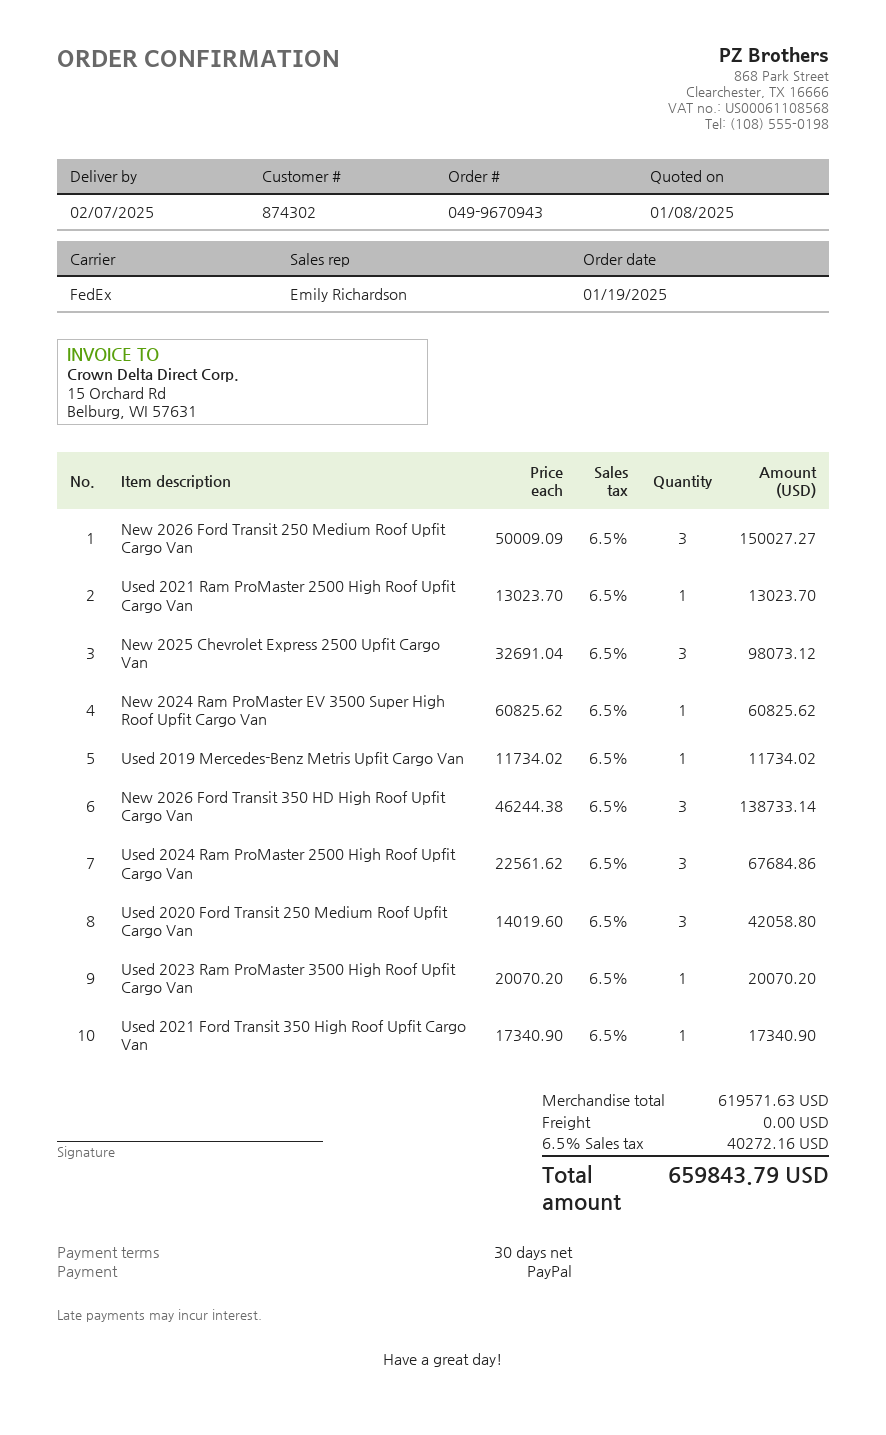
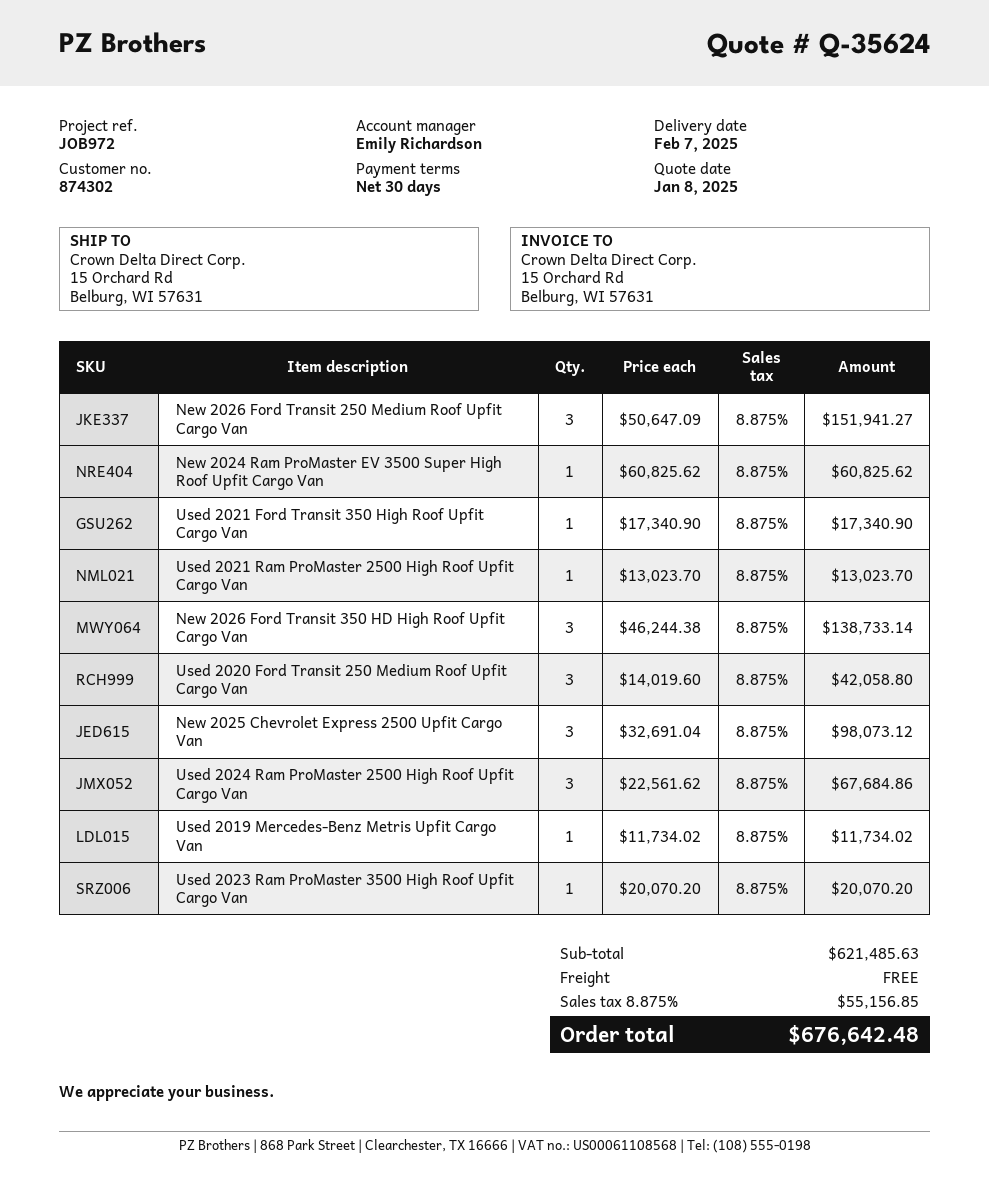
New 2026 Ford Transit 250 Medium Roof Upfit Cargo Van: 3 x 50009.09 = 150027.27 -> 3 x 50647.09 = 151941.27
subtotal: 619571.63 -> 621485.63
tax: 6.5% = 40272.16 -> 8.875% = 55156.85
total: 659843.79 -> 676642.48

